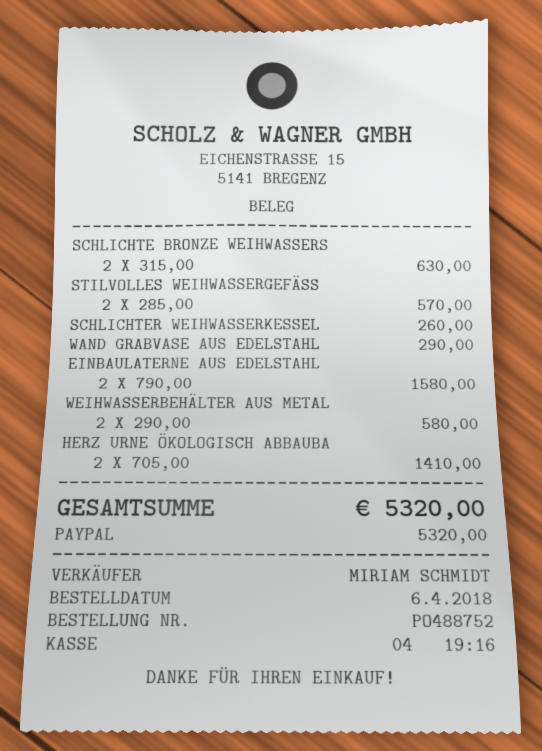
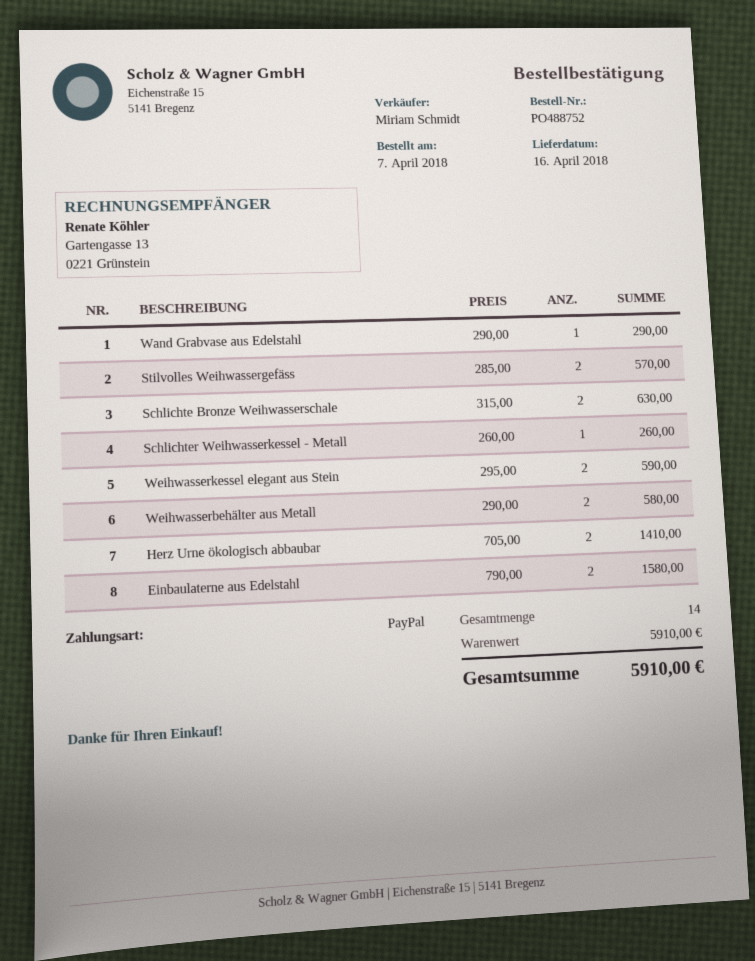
order date: 2018-04-06 -> 2018-04-07
Weihwasserkessel elegant aus Stein: none -> 2 x 295.00 = 590.00
total: 5320.00 -> 5910.00

